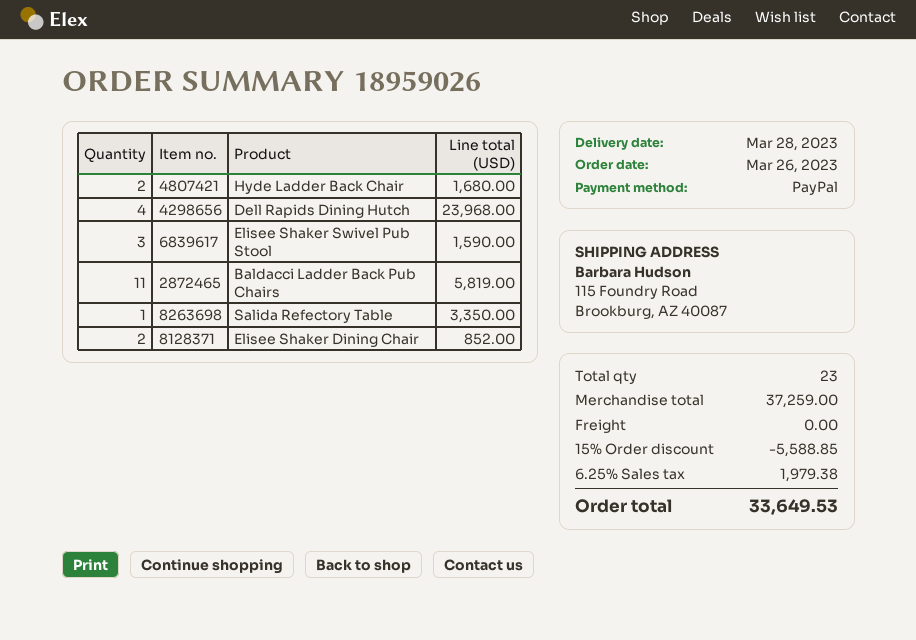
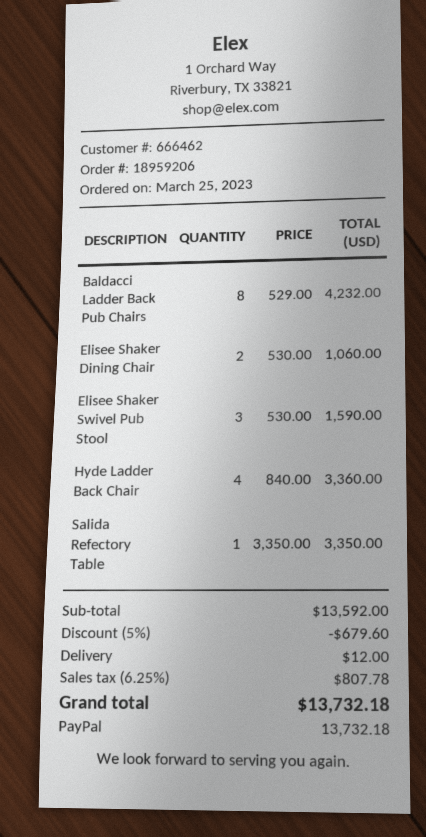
order number: 18959026 -> 18959206
order date: 2023-03-26 -> 2023-03-25
Hyde Ladder Back Chair: 2 for 1680.00 -> 4 for 3360.00
Dell Rapids Dining Hutch: 4 for 23968.00 -> none
Baldacci Ladder Back Pub Chairs: 11 for 5819.00 -> 8 for 4232.00
Elisee Shaker Dining Chair: 2 for 852.00 -> 2 for 1060.00
subtotal: 37259.00 -> 13592.00
discount: 15% = 5588.85 -> 5% = 679.60
shipping: 0.00 -> 12.00
tax: 6.25% = 1979.38 -> 6.25% = 807.78
total: 33649.53 -> 13732.18

